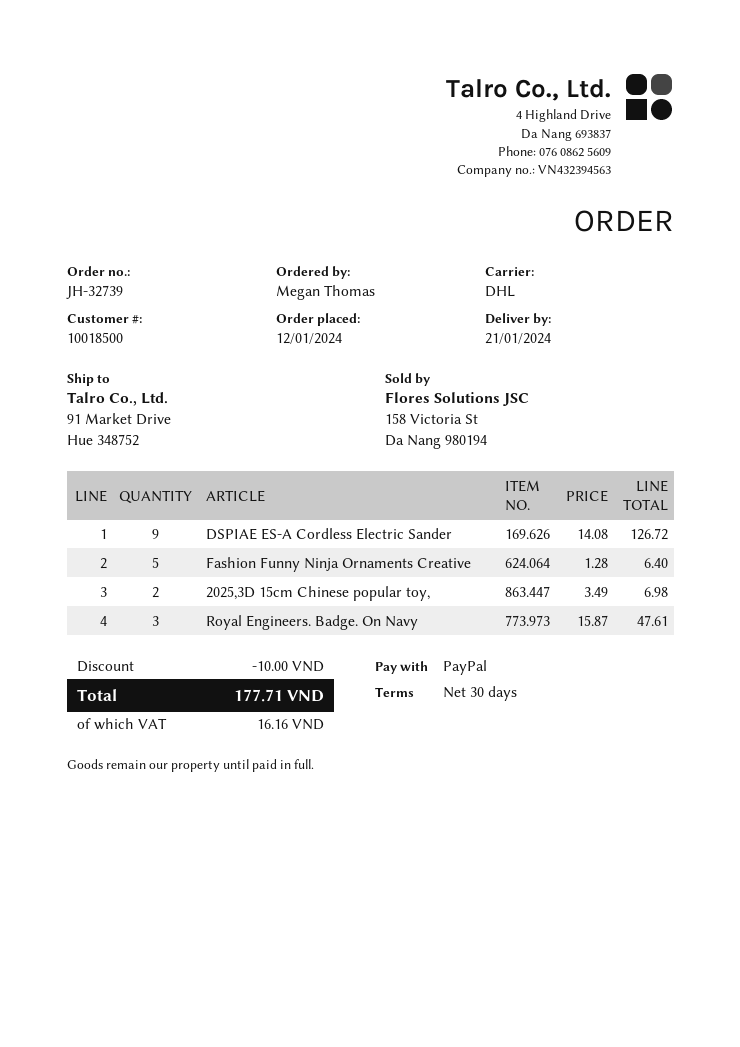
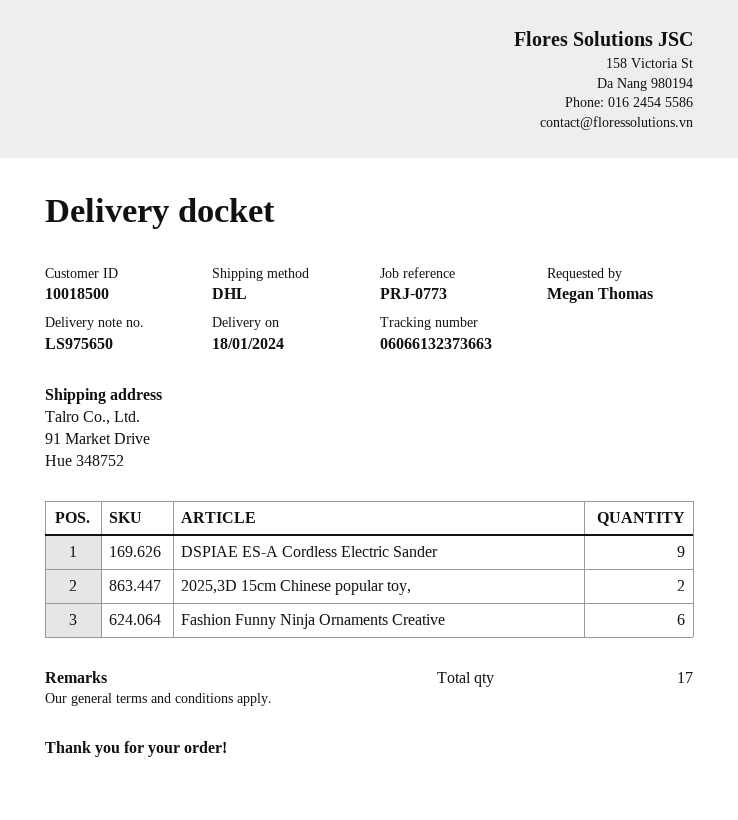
delivery date: 2024-01-21 -> 2024-01-18
Fashion Funny Ninja Ornaments Creative: 5 -> 6
Royal Engineers. Badge. On Navy: 3 -> none

